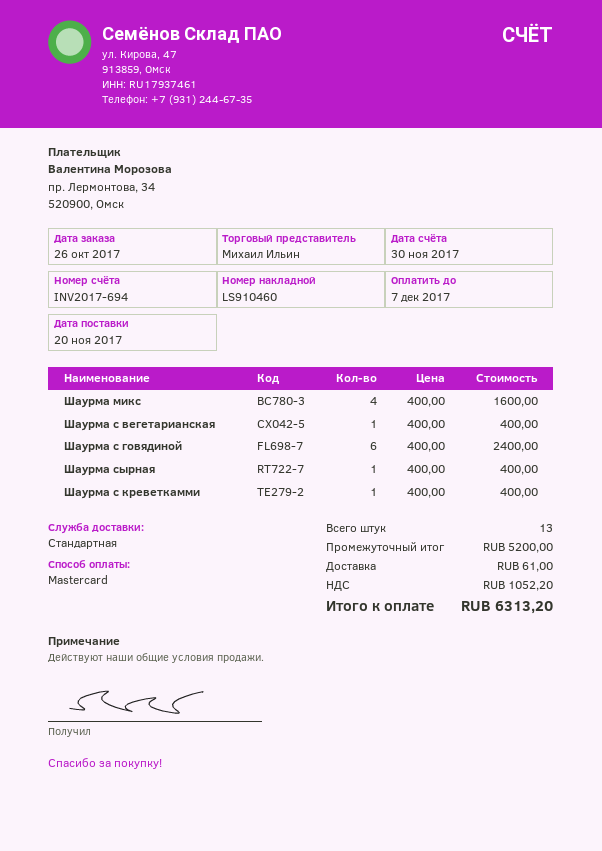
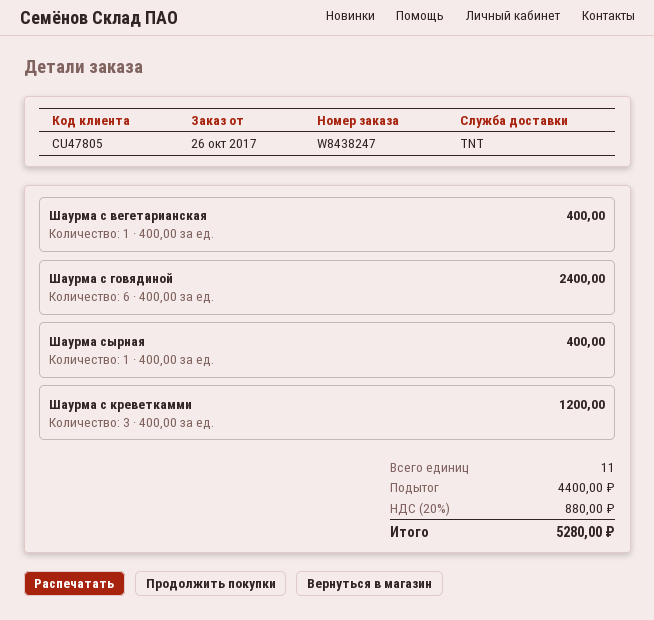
shipping method: standard -> TNT
Шаурма микс: 4 x 400.00 = 1600.00 -> none
Шаурма с креветкамми: 1 x 400.00 = 400.00 -> 3 x 400.00 = 1200.00
total quantity: 13 -> 11
subtotal: 5200.00 -> 4400.00
shipping: 61.00 -> none
tax: 1052.20 -> 880.00
total: 6313.20 -> 5280.00

